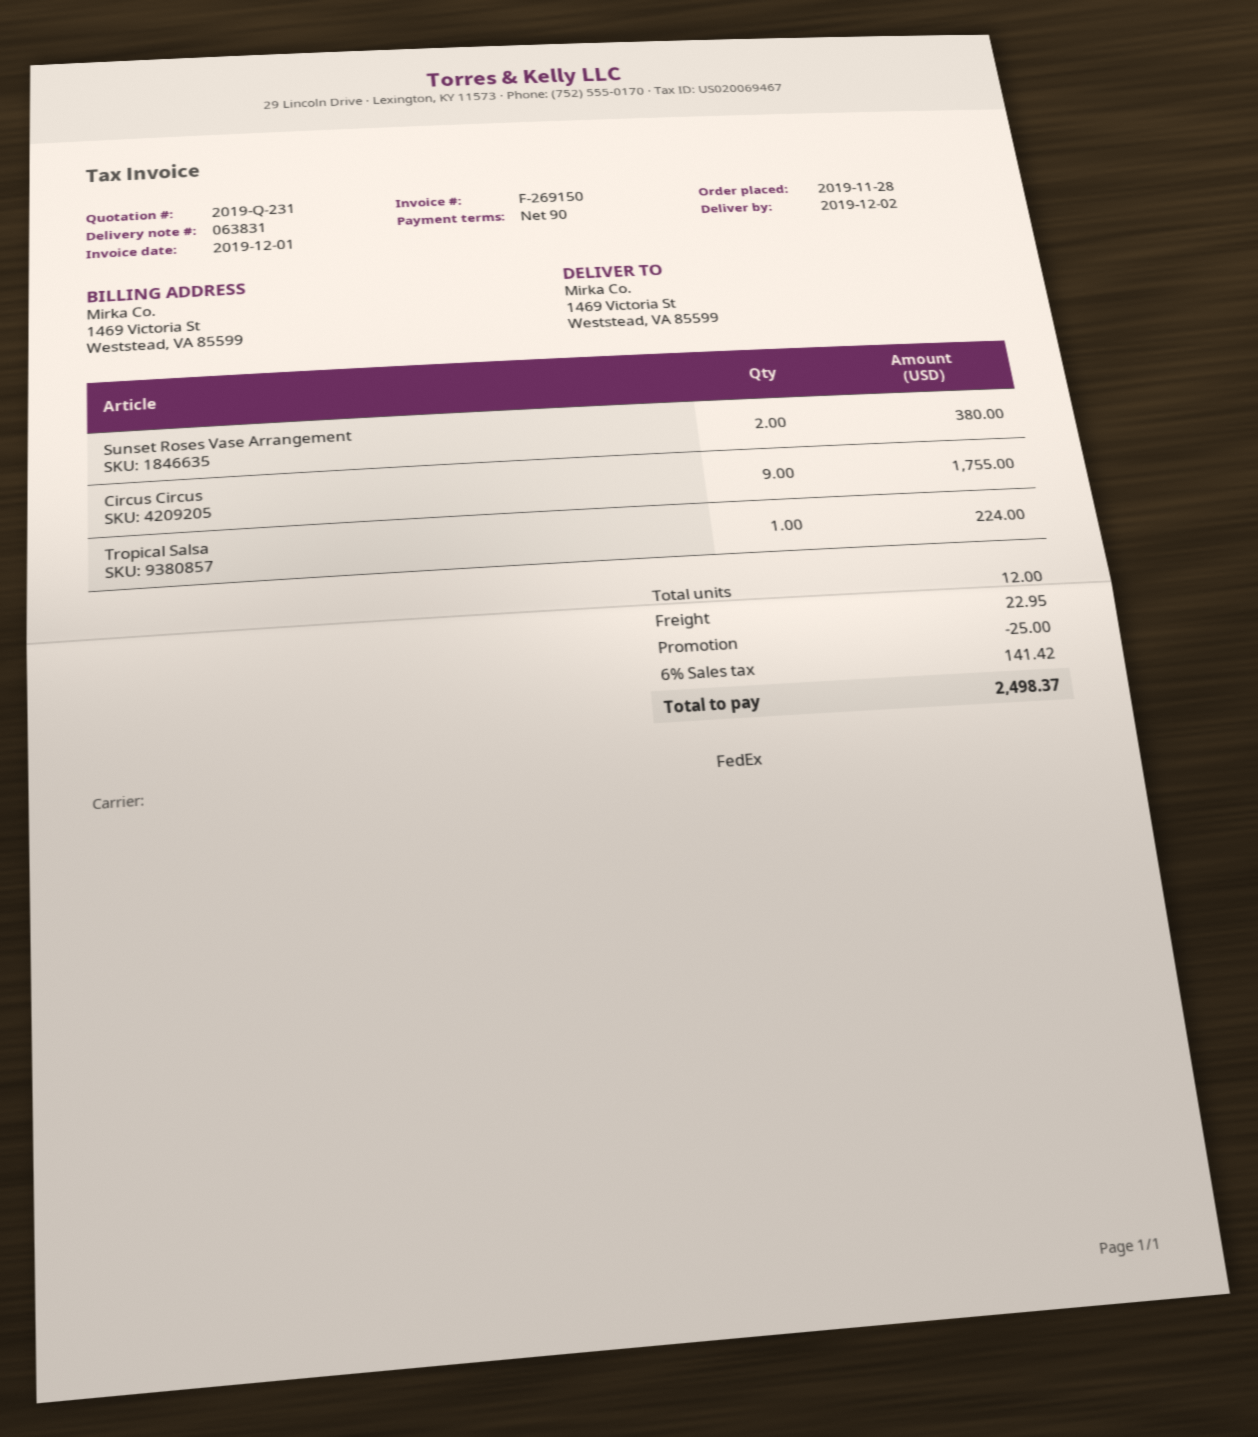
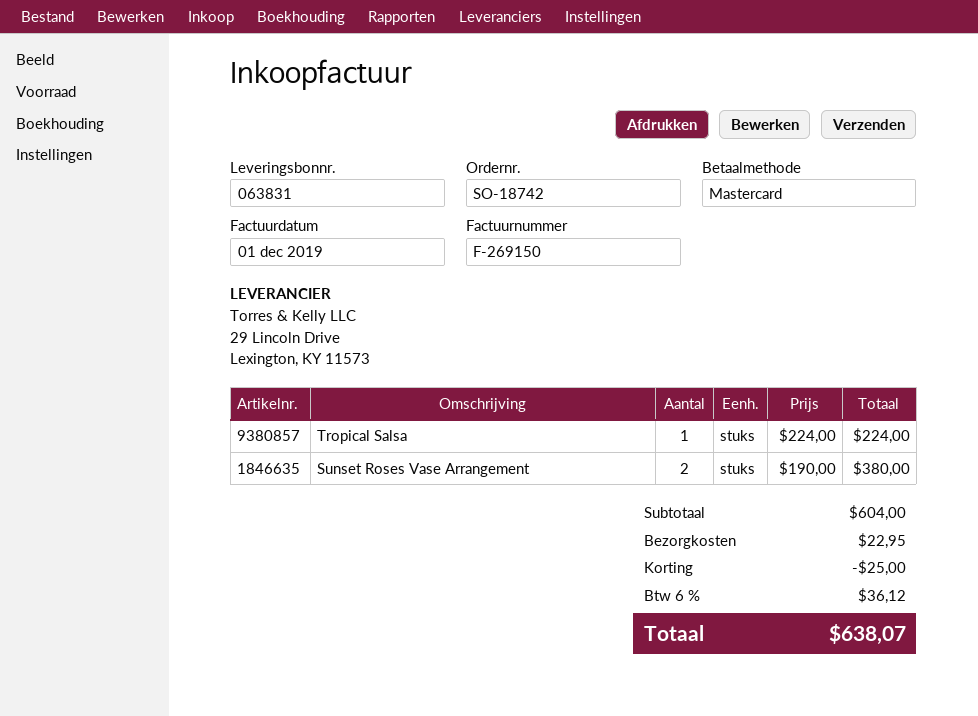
Circus Circus: 9 for 1755.00 -> none
tax: 6% = 141.42 -> 6% = 36.12
total: 2498.37 -> 638.07

